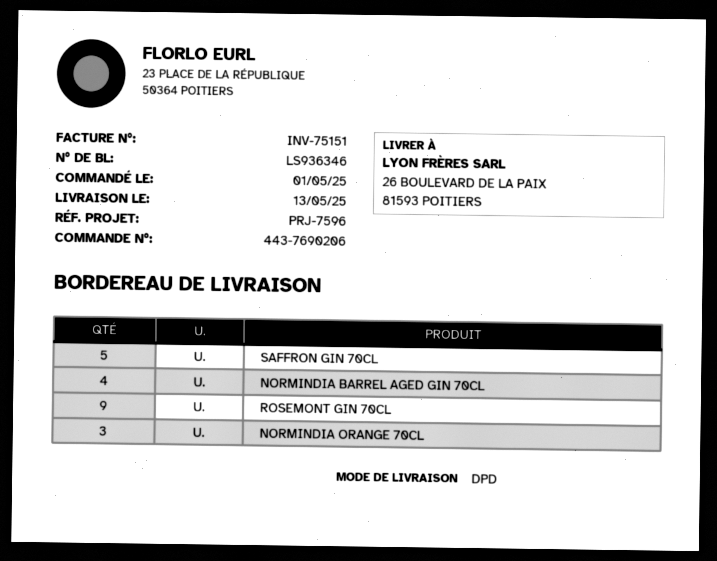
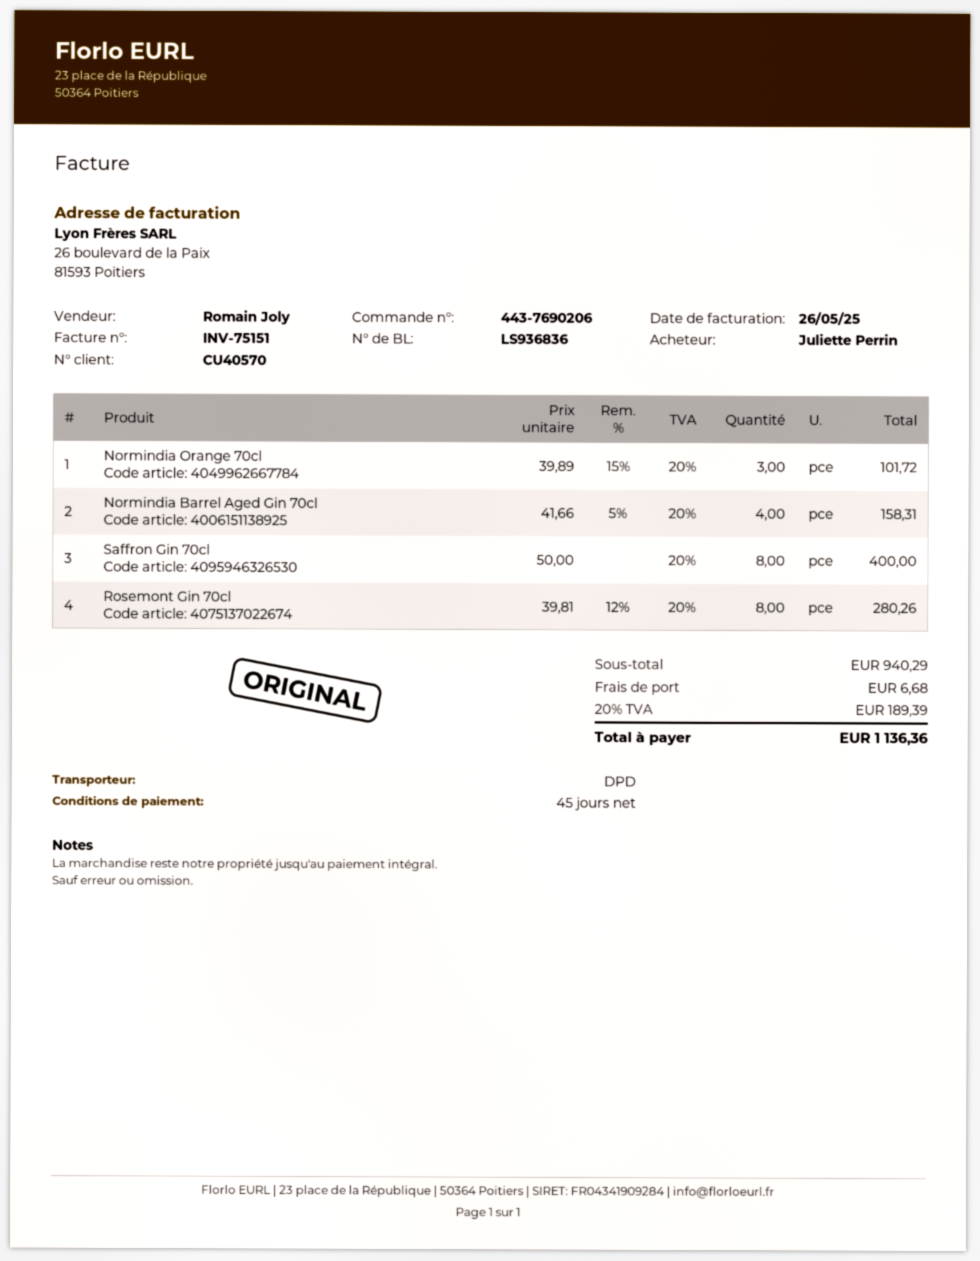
delivery note number: LS936346 -> LS936836
SAFFRON GIN 70CL: 5 -> 8
ROSEMONT GIN 70CL: 9 -> 8

